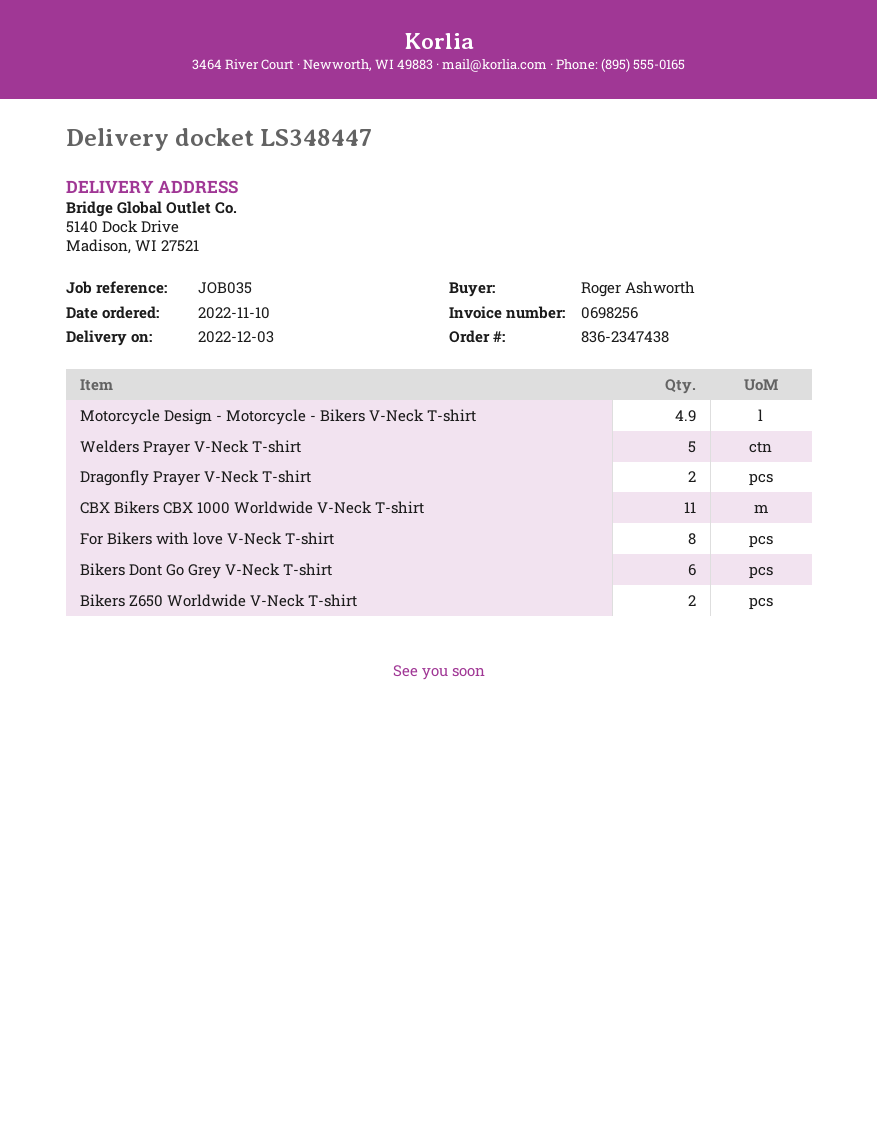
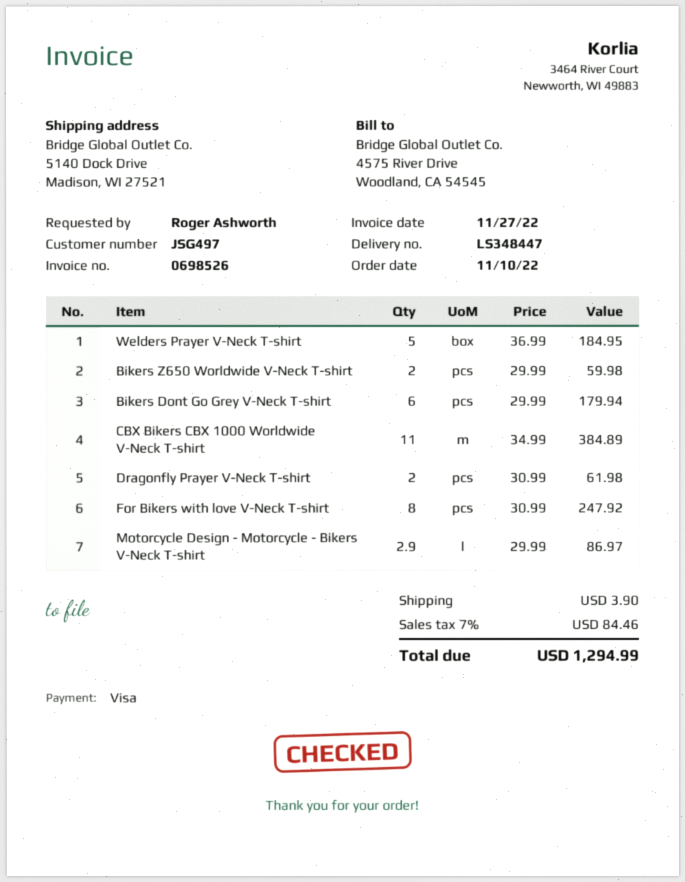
invoice number: 0698256 -> 0698526
Motorcycle Design - Motorcycle - Bikers V-Neck T-shirt: 4.9 -> 2.9

